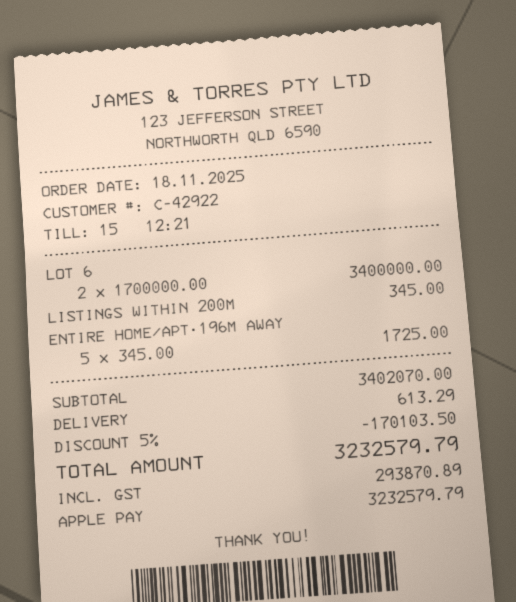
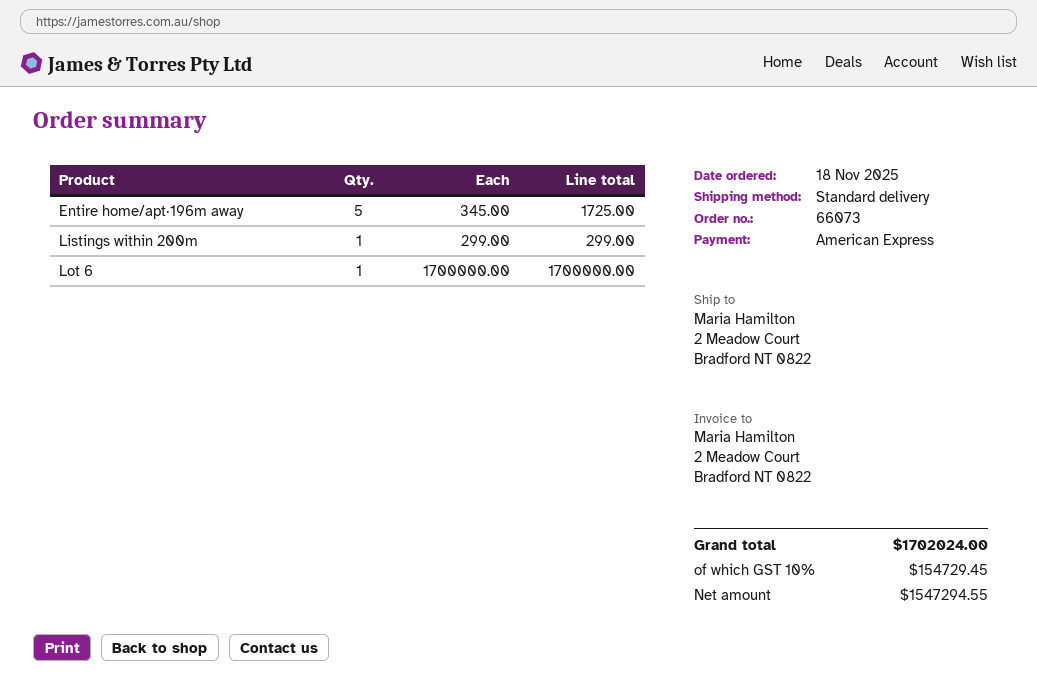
payment method: Apple Pay -> American Express
LOT 6: 2 x 1700000.00 = 3400000.00 -> 1 x 1700000.00 = 1700000.00
LISTINGS WITHIN 200M: 1 x 345.00 = 345.00 -> 1 x 299.00 = 299.00
discount: 5% = 170103.50 -> none
shipping: 613.29 -> none
tax: 293870.89 -> 154729.45
total: 3232579.79 -> 1702024.00

